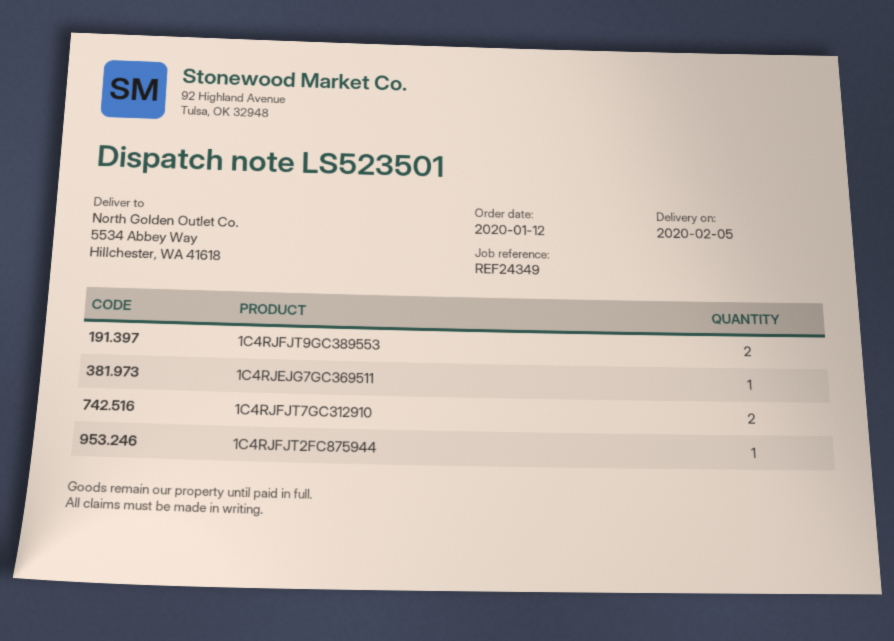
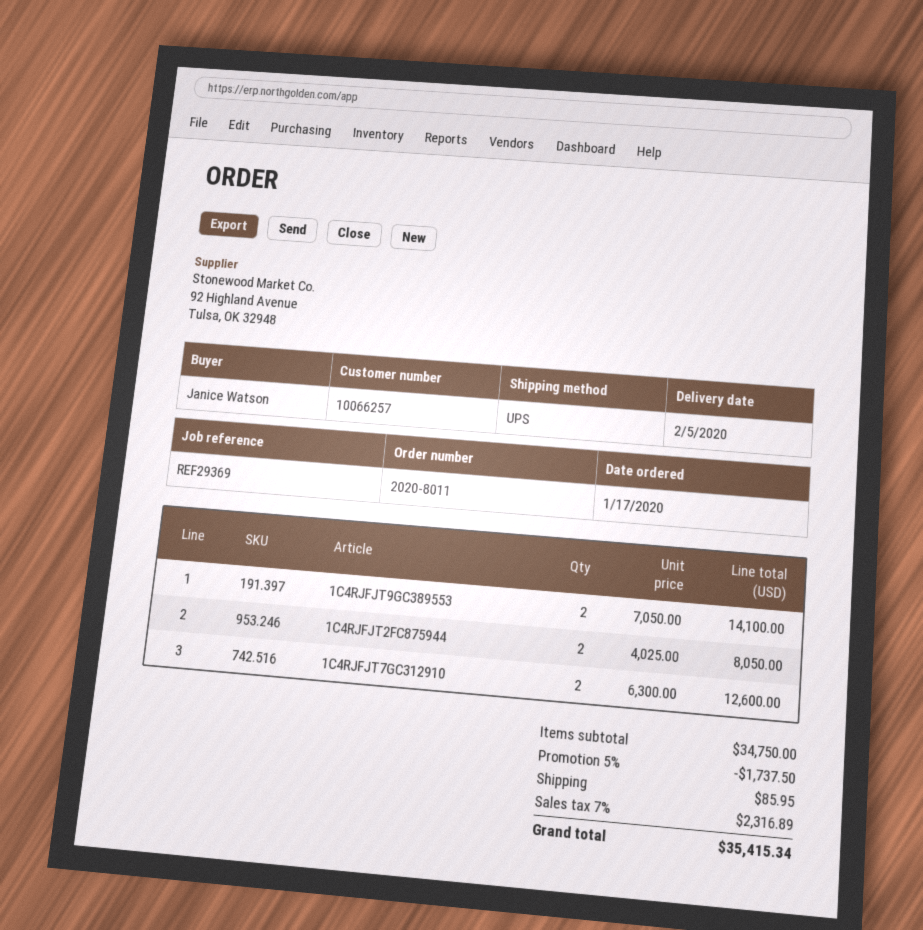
order date: 2020-01-12 -> 2020-01-17
reference: REF24349 -> REF29369
1C4RJEJG7GC369511: 1 -> none
1C4RJFJT2FC875944: 1 -> 2

